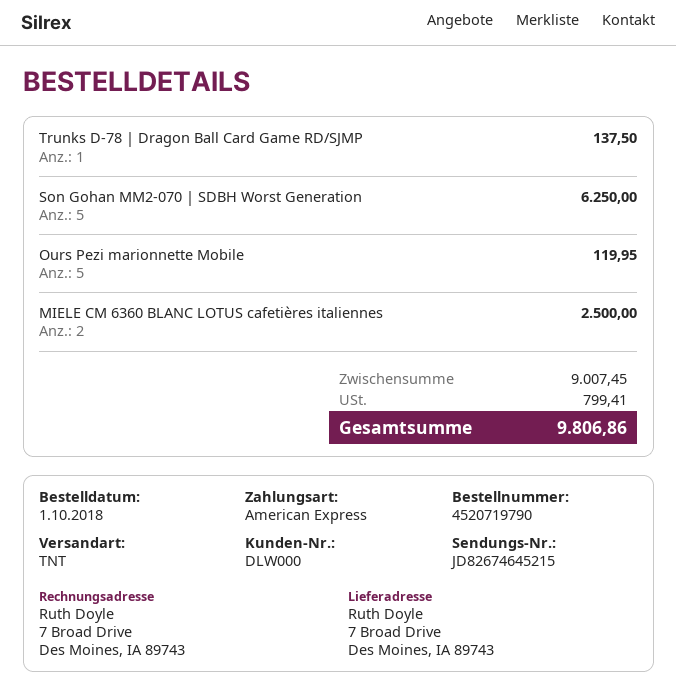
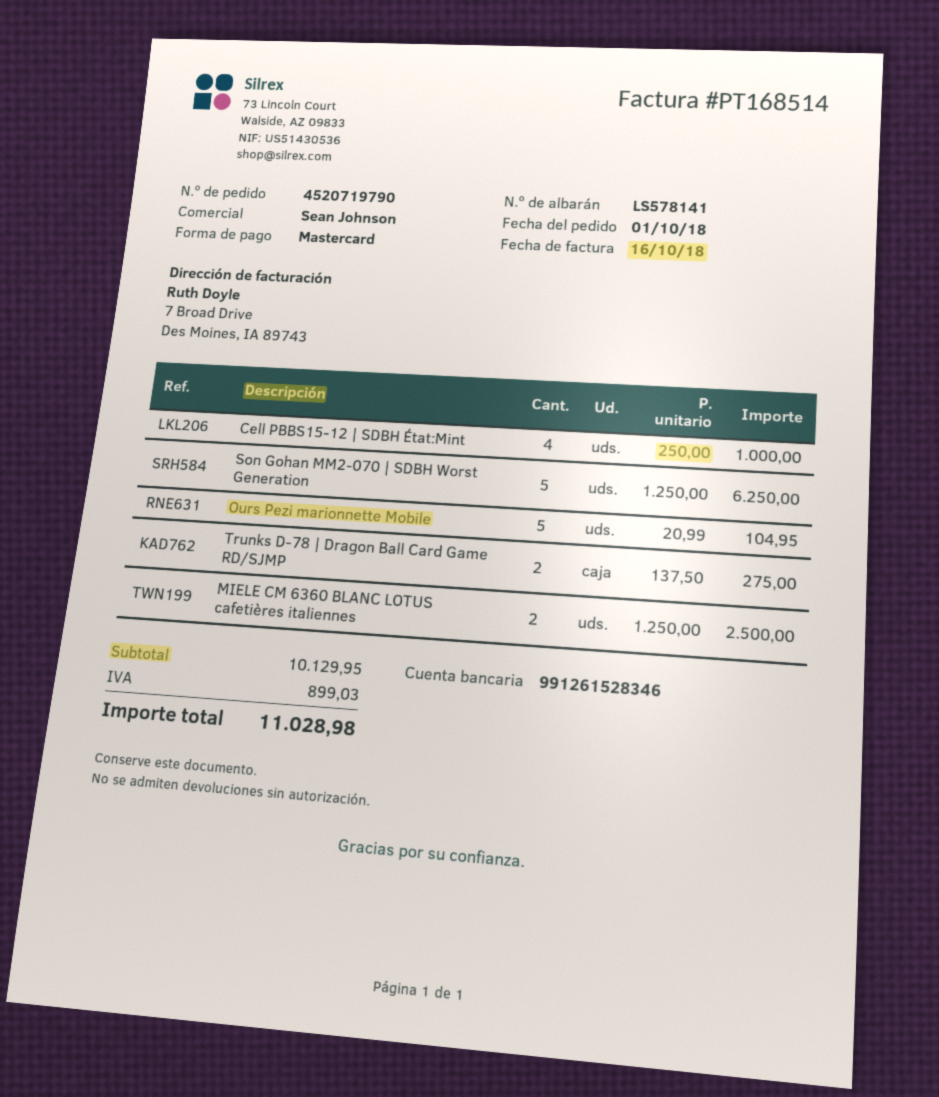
payment method: American Express -> Mastercard
Trunks D-78 | Dragon Ball Card Game RD/SJMP: 1 for 137.50 -> 2 for 275.00
Ours Pezi marionnette Mobile: 5 for 119.95 -> 5 for 104.95
Cell PBBS15-12 | SDBH État:Mint: none -> 4 for 1000.00
subtotal: 9007.45 -> 10129.95
tax: 799.41 -> 899.03
total: 9806.86 -> 11028.98

